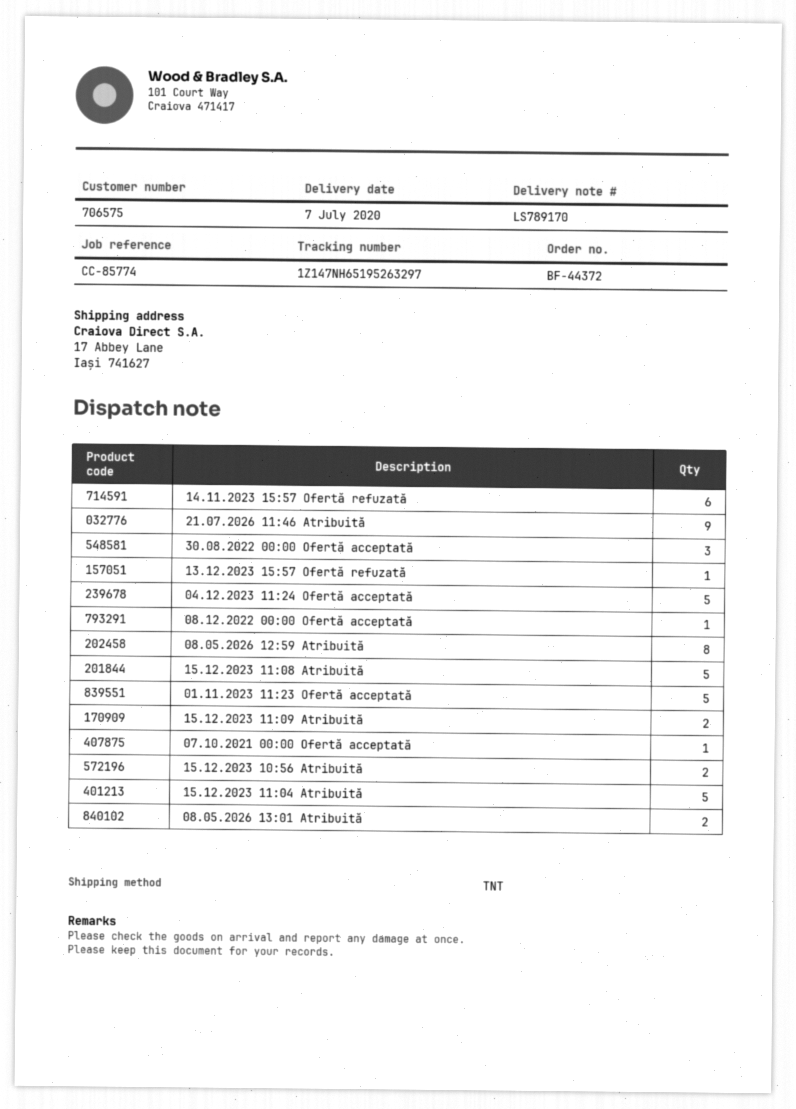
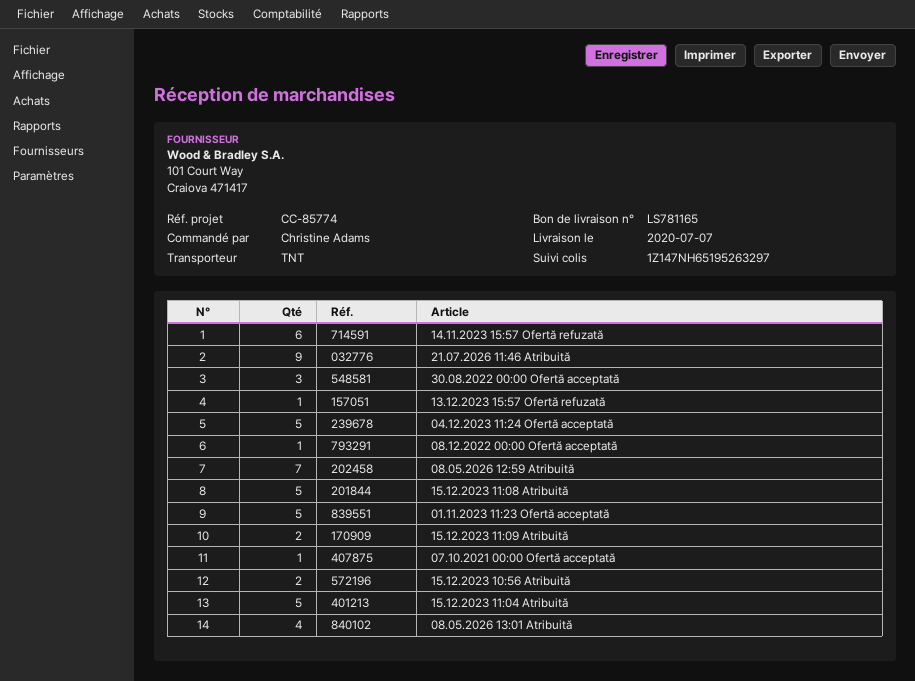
delivery note number: LS789170 -> LS781165
08.05.2026 12:59 Atribuită: 8 -> 7
08.05.2026 13:01 Atribuită: 2 -> 4

